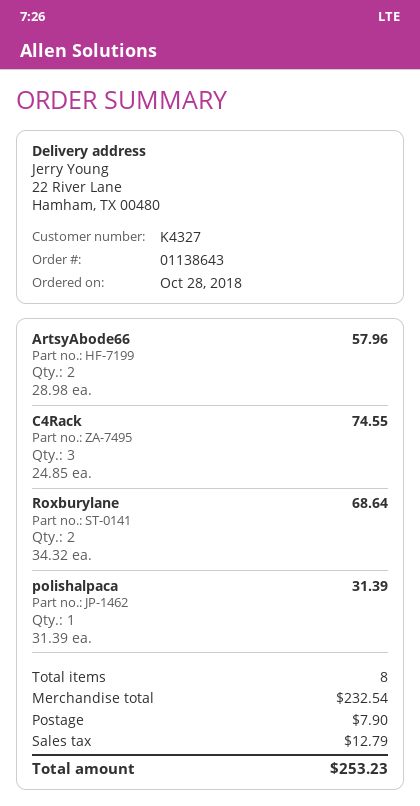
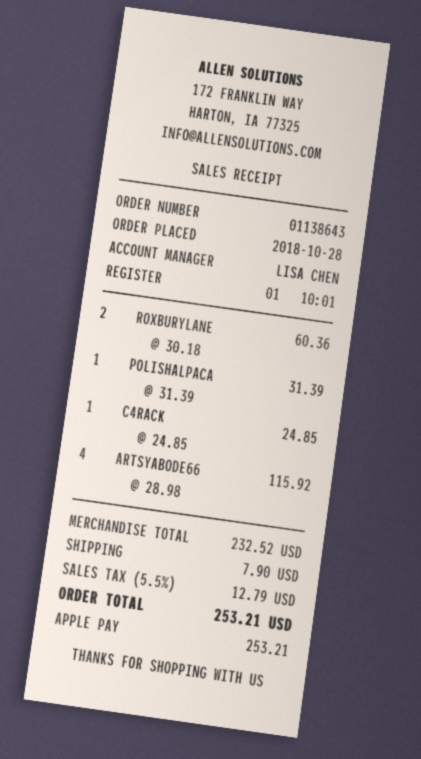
ArtsyAbode66: 2 x 28.98 = 57.96 -> 4 x 28.98 = 115.92
C4Rack: 3 x 24.85 = 74.55 -> 1 x 24.85 = 24.85
Roxburylane: 2 x 34.32 = 68.64 -> 2 x 30.18 = 60.36
subtotal: 232.54 -> 232.52
total: 253.23 -> 253.21

